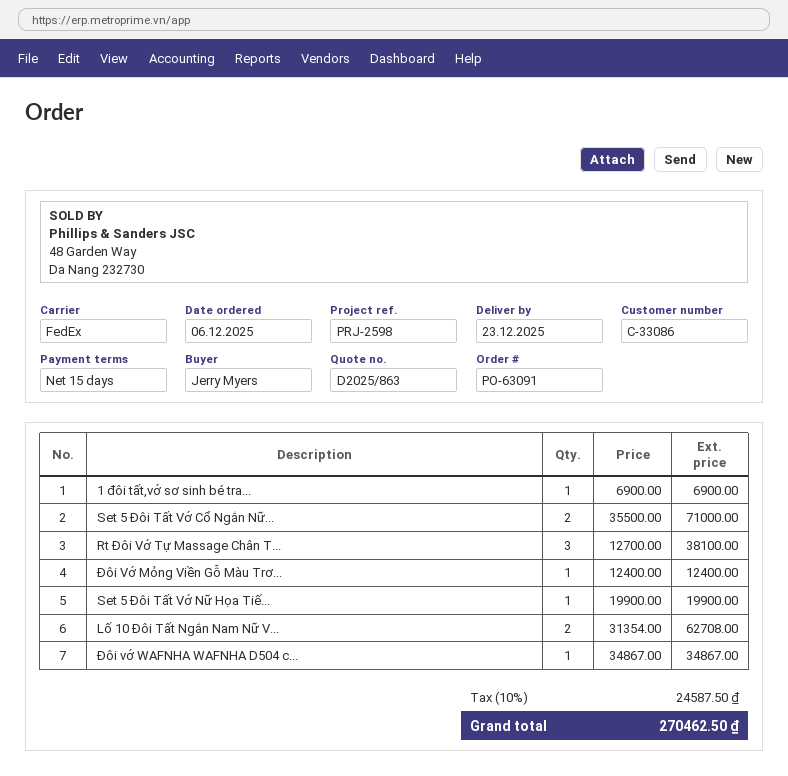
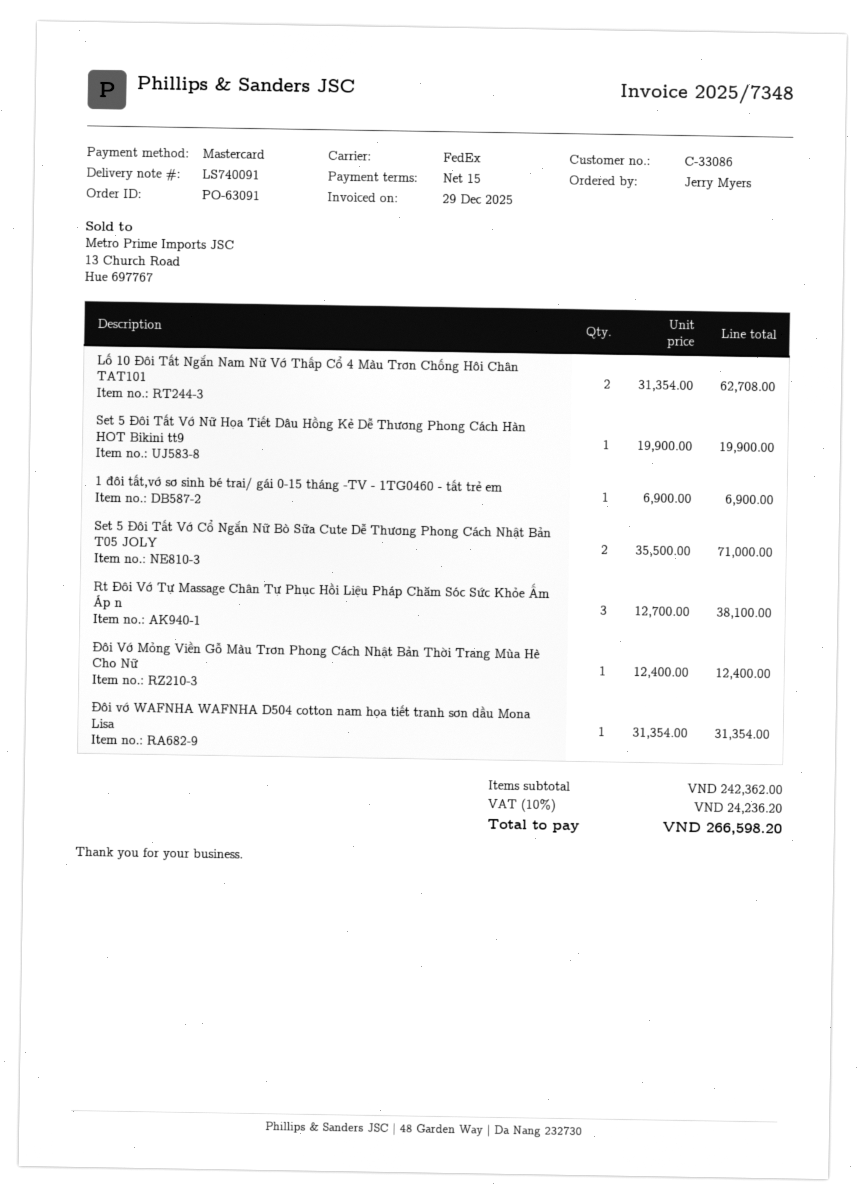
Đôi vớ WAFNHA WAFNHA D504 c...: 1 x 34867.00 = 34867.00 -> 1 x 31354.00 = 31354.00
tax: 10% = 24587.50 -> 10% = 24236.20
total: 270462.50 -> 266598.20

